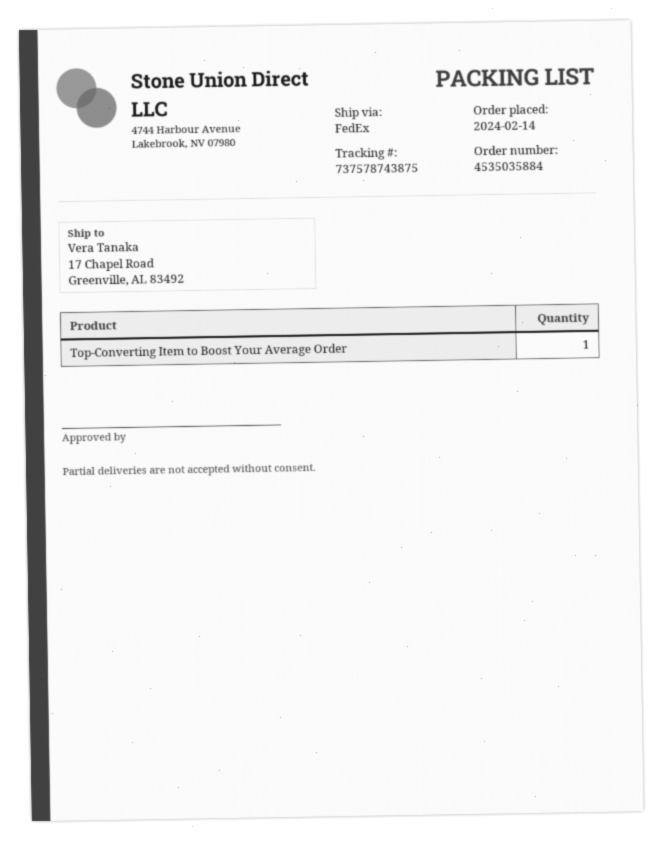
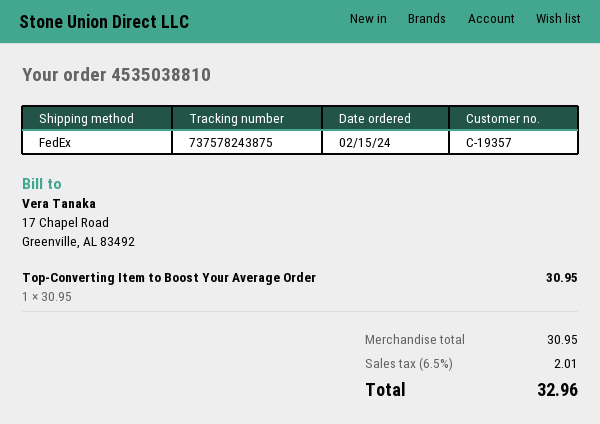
order number: 4535035884 -> 4535038810
order date: 2024-02-14 -> 2024-02-15
tracking number: 737578743875 -> 737578243875

